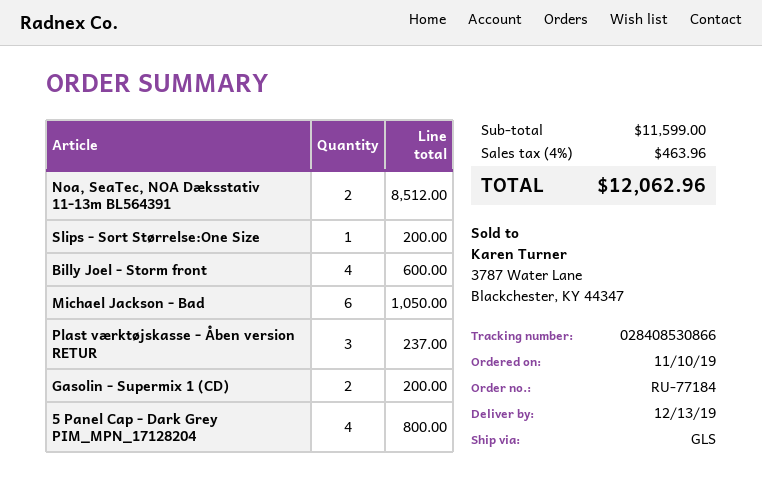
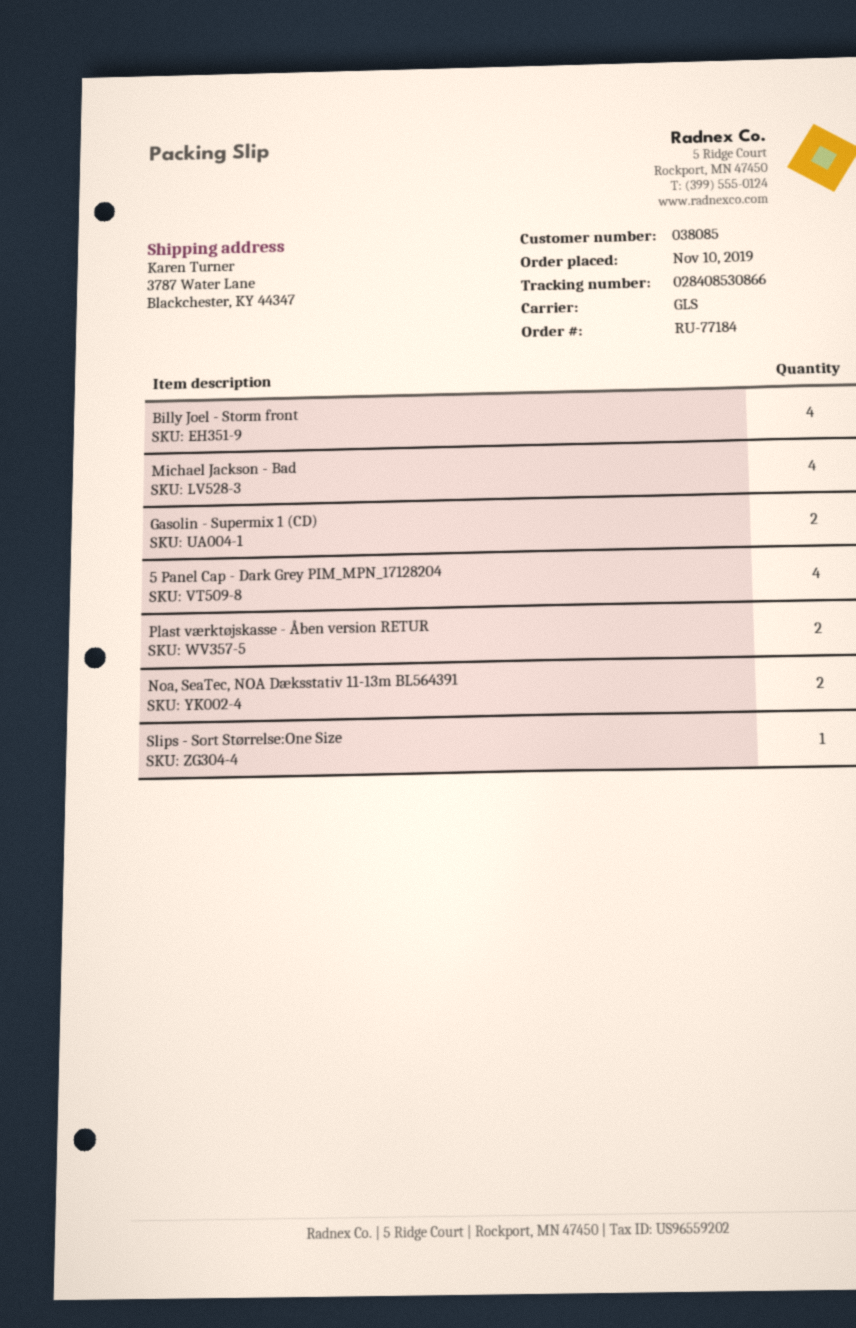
Michael Jackson - Bad: 6 -> 4
Plast værktøjskasse - Åben version RETUR: 3 -> 2

